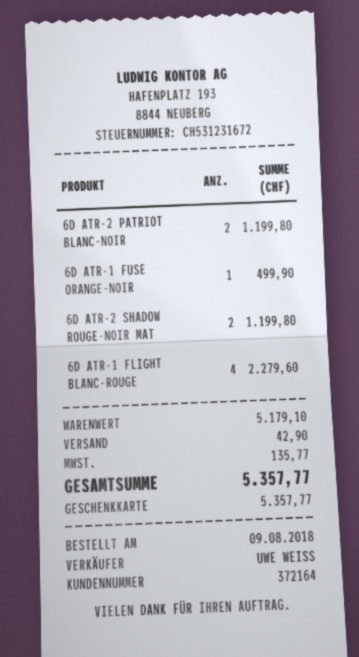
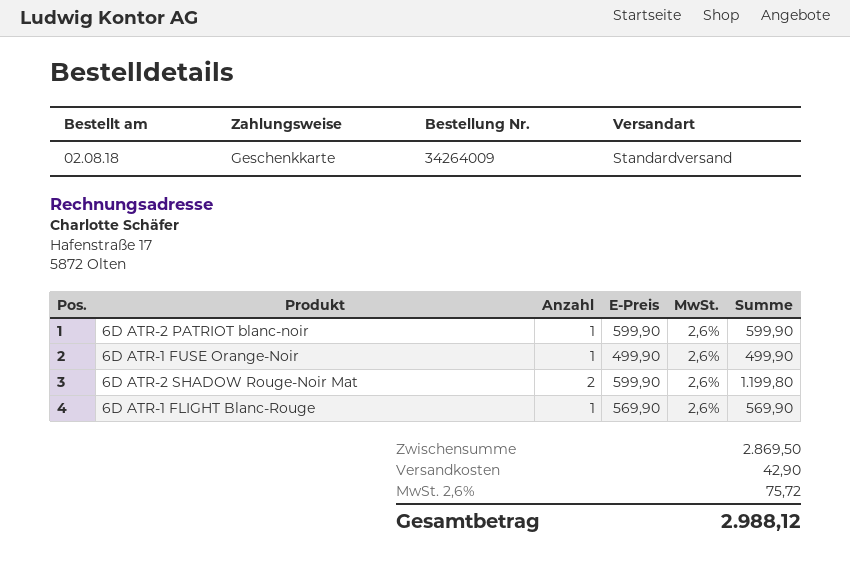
order date: 2018-08-09 -> 2018-08-02
6D ATR-2 PATRIOT BLANC-NOIR: 2 for 1199.80 -> 1 for 599.90
6D ATR-1 FLIGHT BLANC-ROUGE: 4 for 2279.60 -> 1 for 569.90
subtotal: 5179.10 -> 2869.50
tax: 135.77 -> 75.72
total: 5357.77 -> 2988.12

